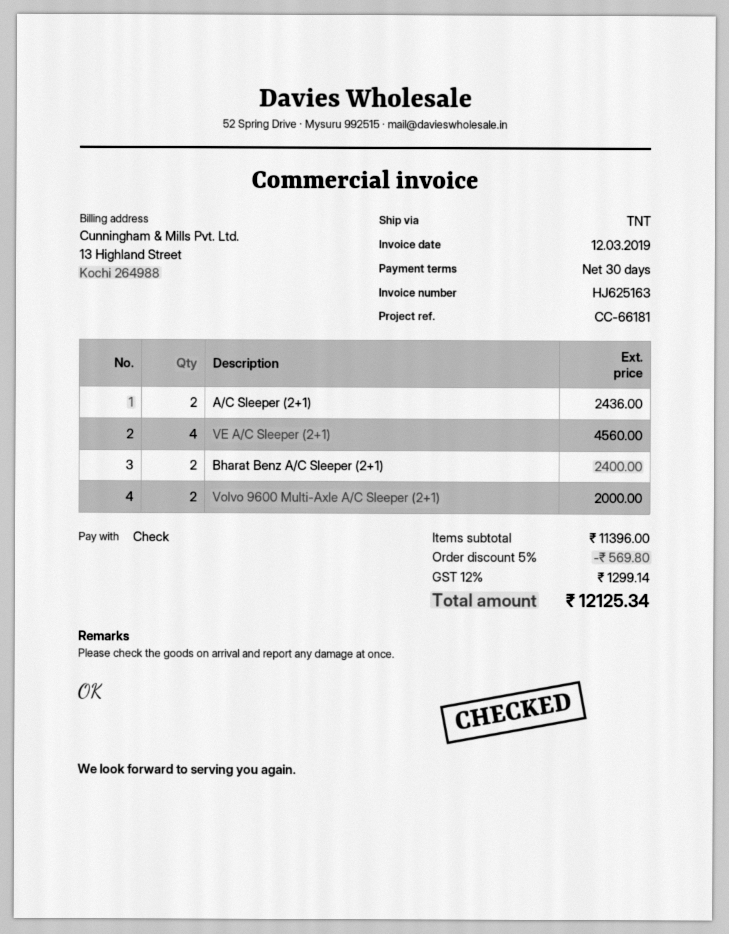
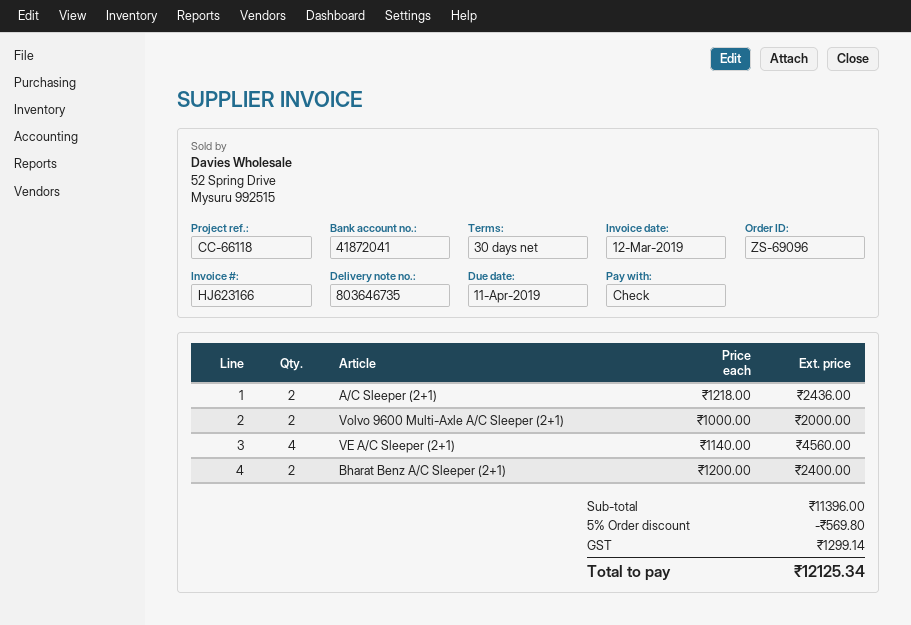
invoice number: HJ625163 -> HJ623166
reference: CC-66181 -> CC-66118

